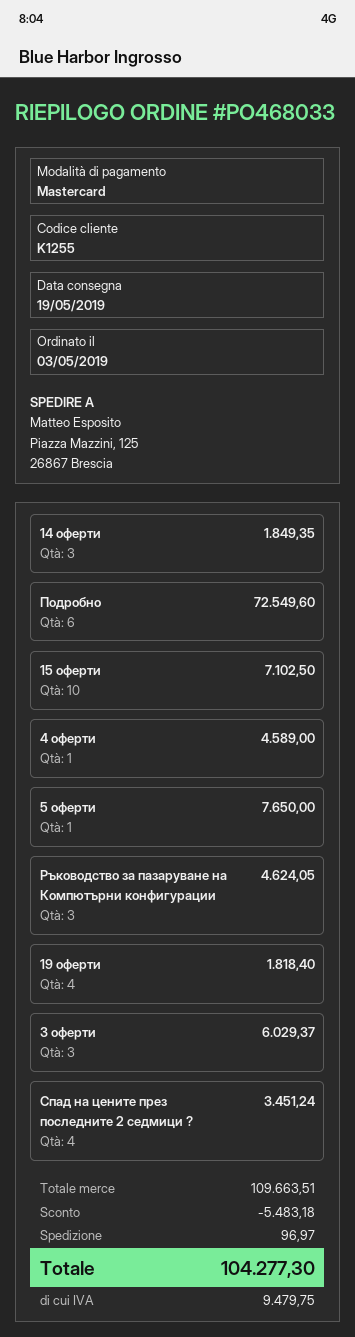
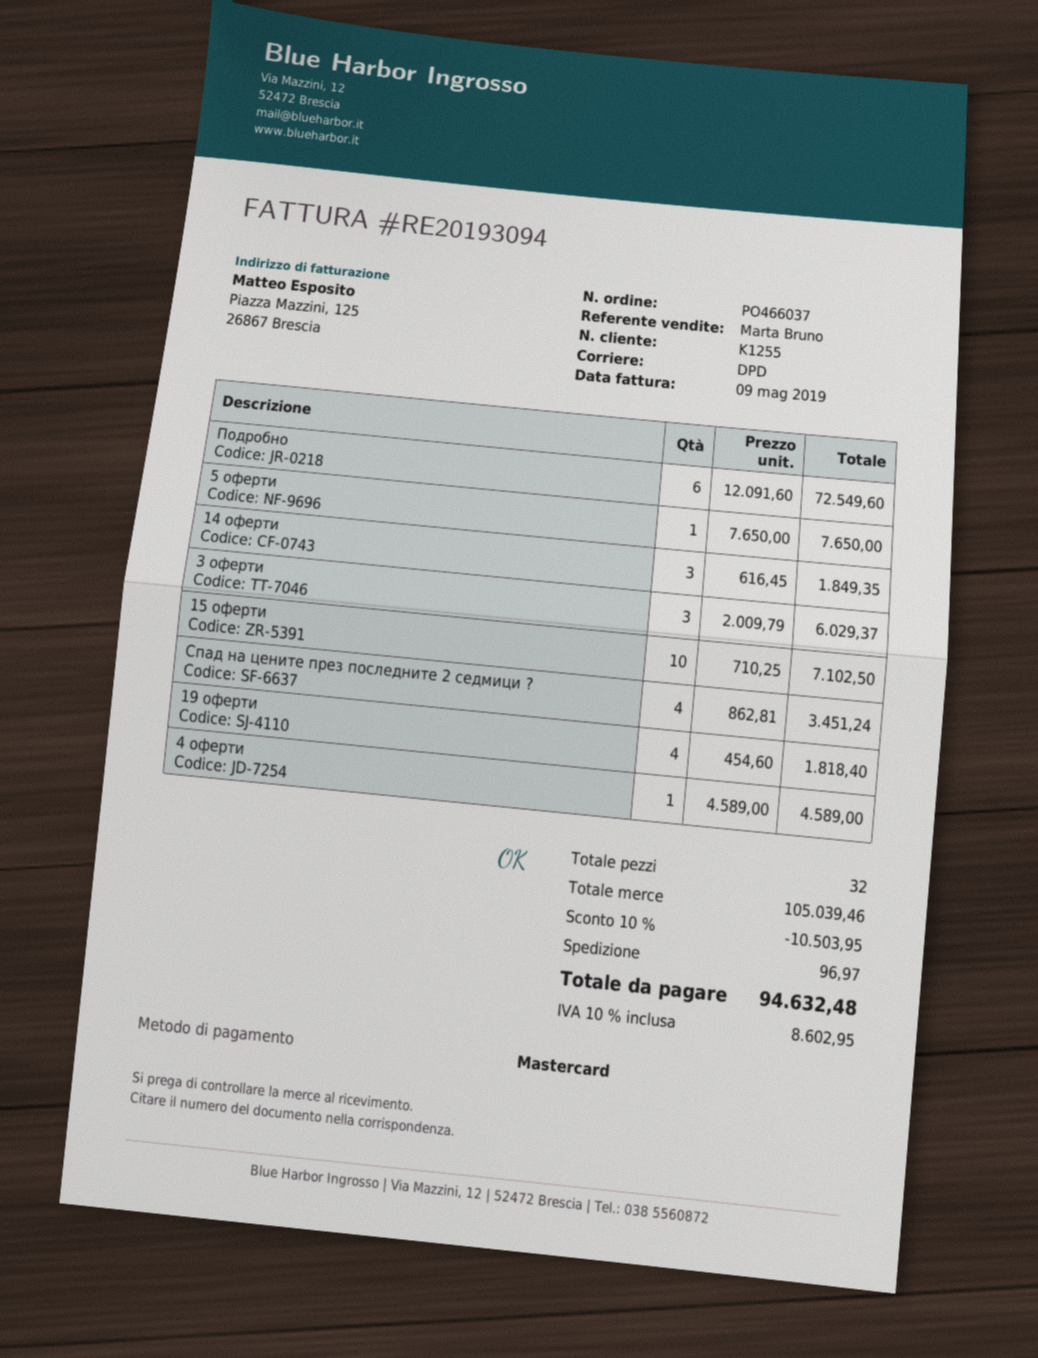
order number: PO468033 -> PO466037
Pъководство за пазаруване на Компютърни конфигурации: 3 for 4624.05 -> none
subtotal: 109663.51 -> 105039.46
discount: 5483.18 -> 10503.95
tax: 9479.75 -> 8602.95
total: 104277.30 -> 94632.48

